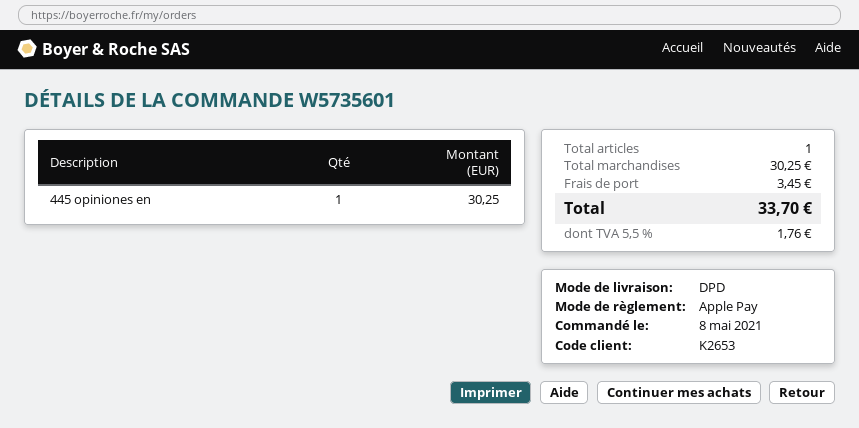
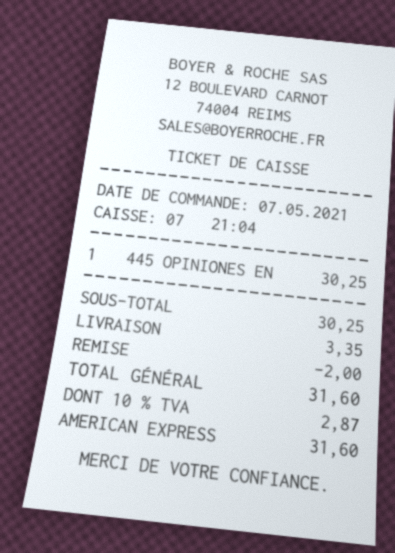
order date: 2021-05-08 -> 2021-05-07
payment method: Apple Pay -> American Express
discount: none -> 2.00
shipping: 3.45 -> 3.35
tax: 5.5% = 1.76 -> 10% = 2.87
total: 33.70 -> 31.60

